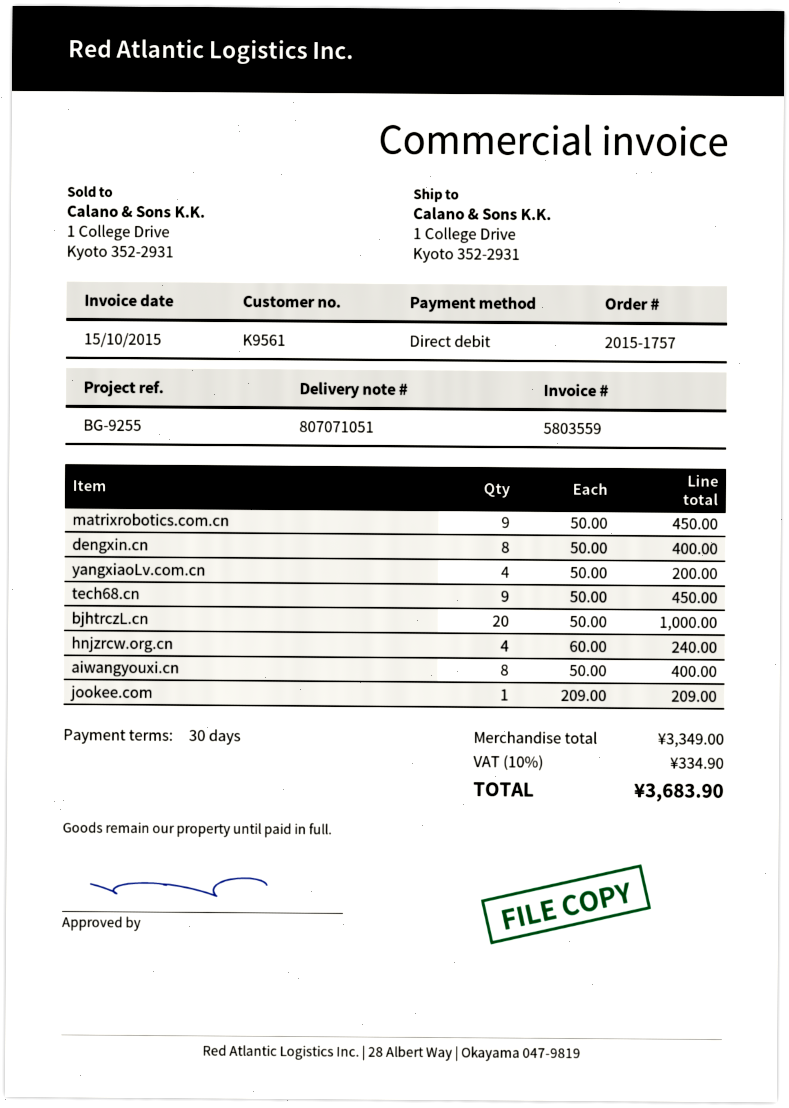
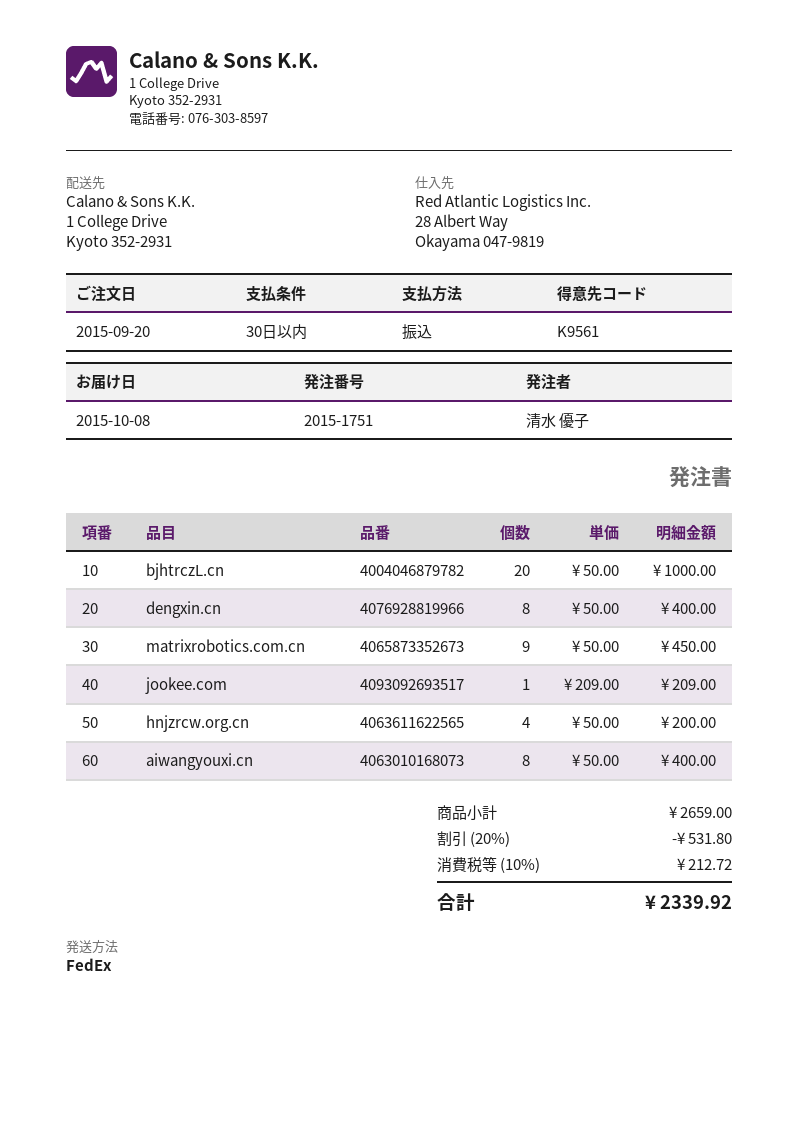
order number: 2015-1757 -> 2015-1751
payment method: direct debit -> bank transfer
yangxiaoLv.com.cn: 4 x 50.00 = 200.00 -> none
tech68.cn: 9 x 50.00 = 450.00 -> none
hnjzrcw.org.cn: 4 x 60.00 = 240.00 -> 4 x 50.00 = 200.00
subtotal: 3349.00 -> 2659.00
discount: none -> 20% = 531.80
tax: 10% = 334.90 -> 10% = 212.72
total: 3683.90 -> 2339.92

